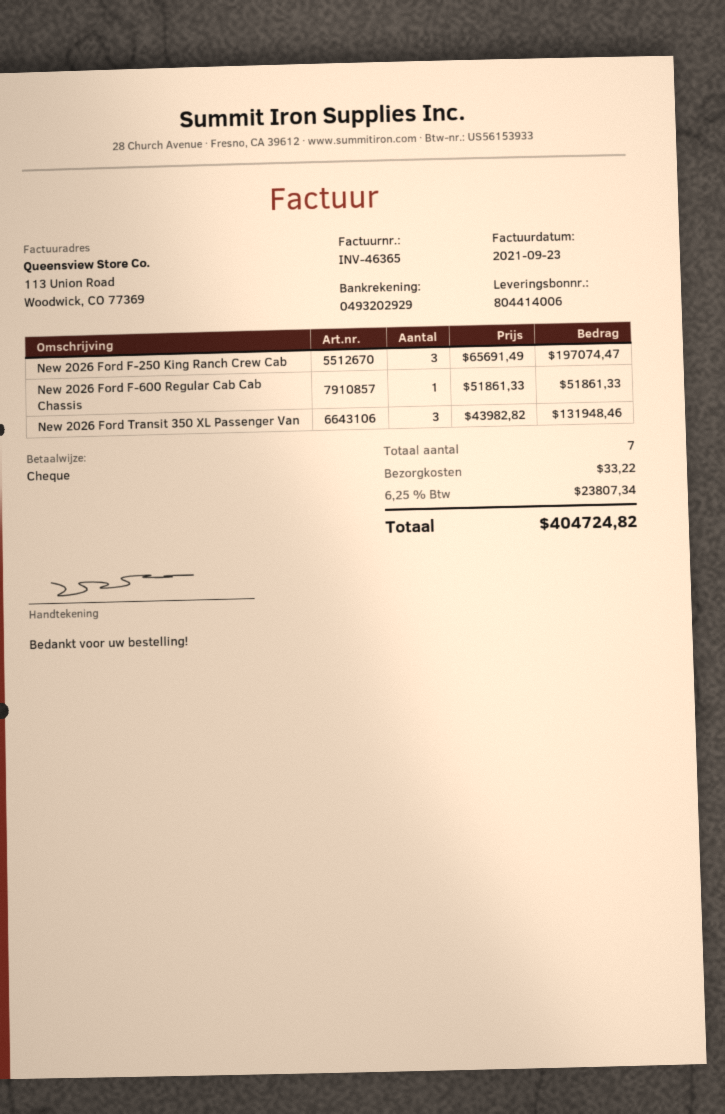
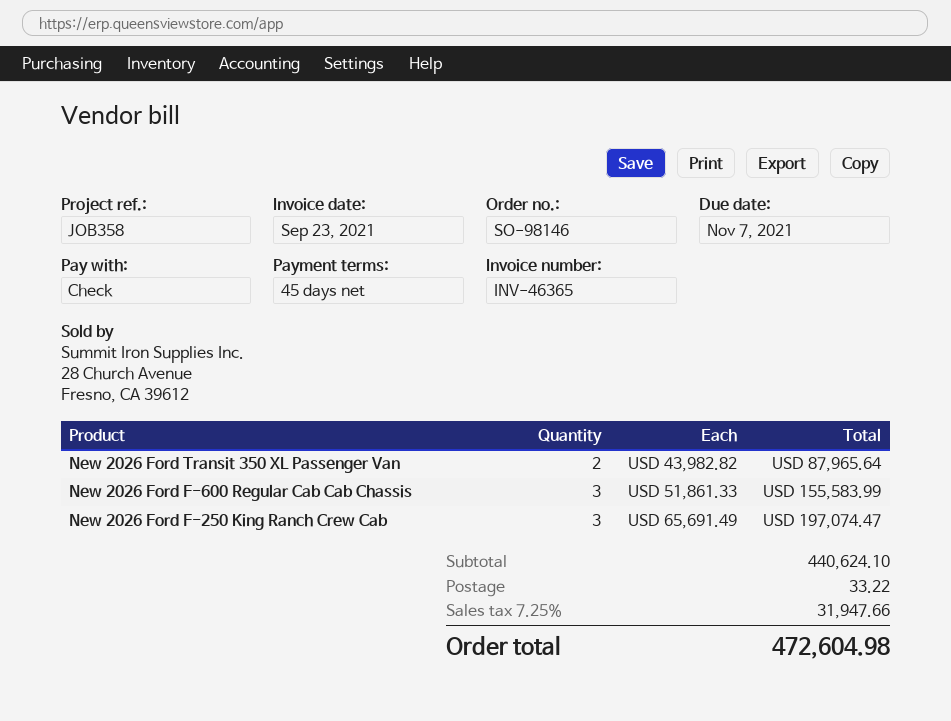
New 2026 Ford F-600 Regular Cab Cab Chassis: 1 x 51861.33 = 51861.33 -> 3 x 51861.33 = 155583.99
New 2026 Ford Transit 350 XL Passenger Van: 3 x 43982.82 = 131948.46 -> 2 x 43982.82 = 87965.64
tax: 6.25% = 23807.34 -> 7.25% = 31947.66
total: 404724.82 -> 472604.98

